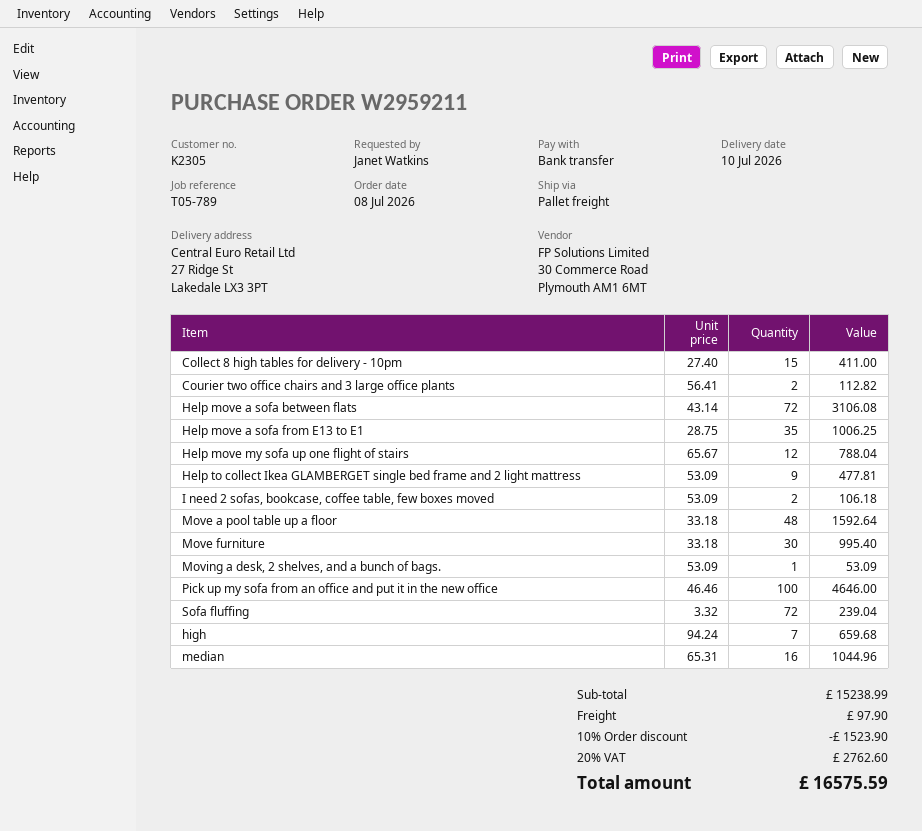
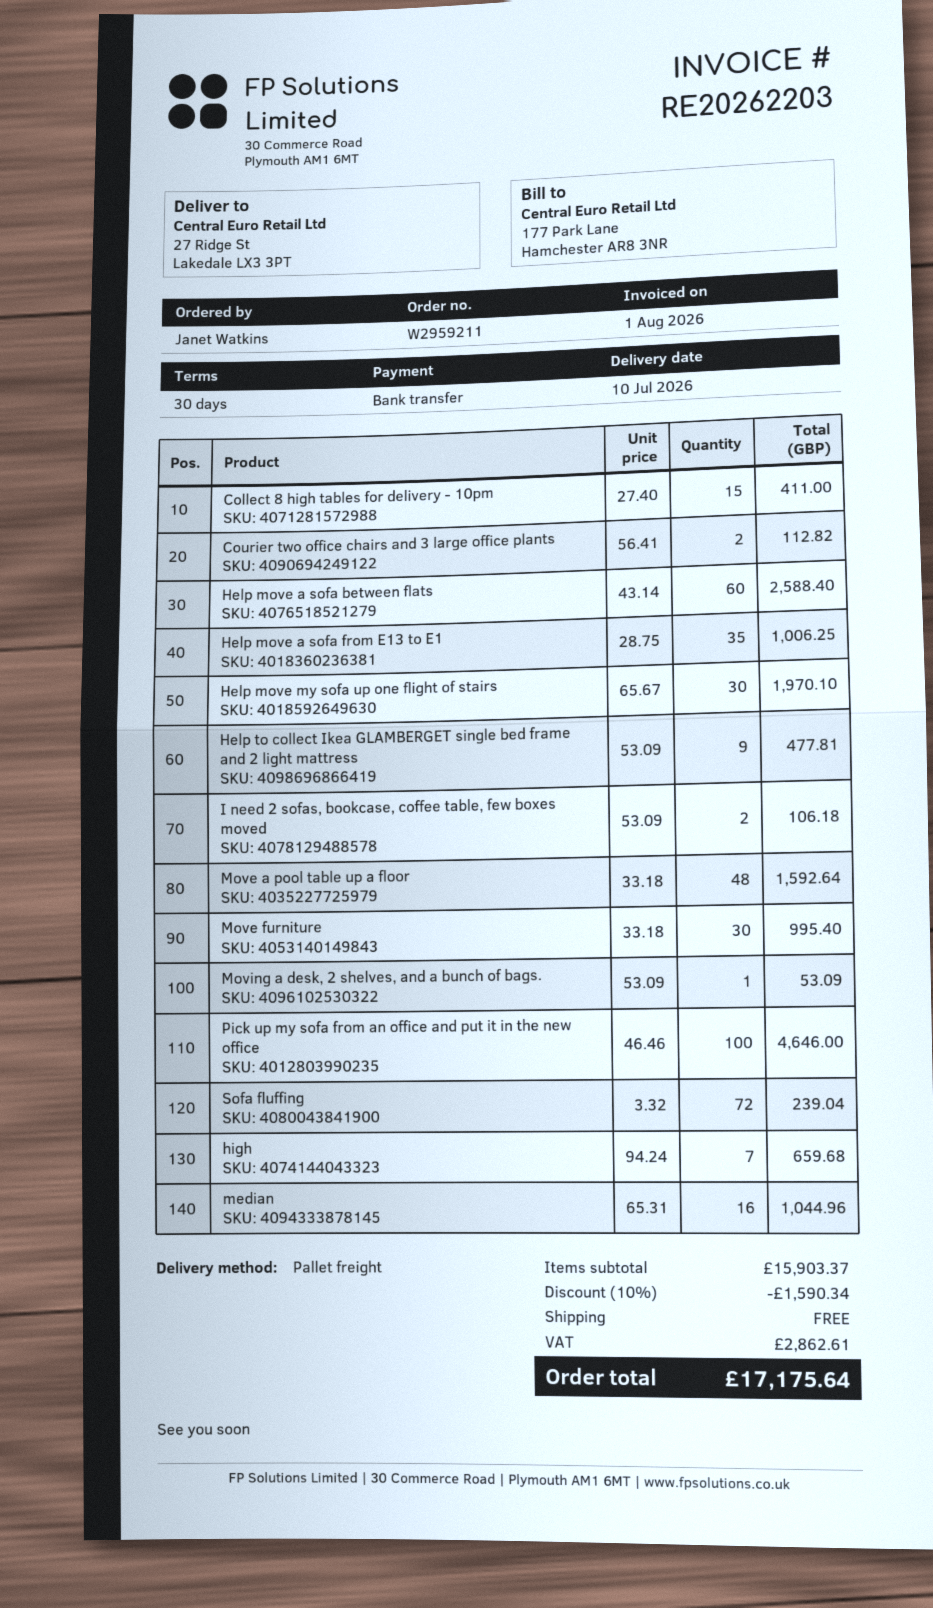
Help move a sofa between flats: 72 x 43.14 = 3106.08 -> 60 x 43.14 = 2588.40
Help move my sofa up one flight of stairs: 12 x 65.67 = 788.04 -> 30 x 65.67 = 1970.10
subtotal: 15238.99 -> 15903.37
discount: 10% = 1523.90 -> 10% = 1590.34
shipping: 97.90 -> 0.00
tax: 2762.60 -> 2862.61
total: 16575.59 -> 17175.64

